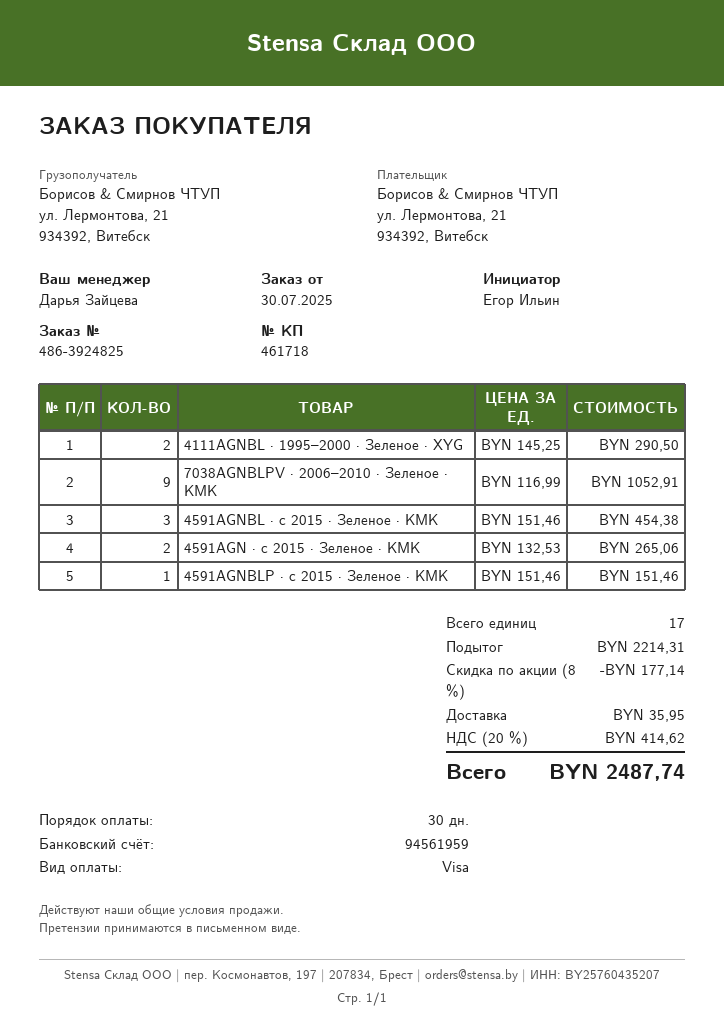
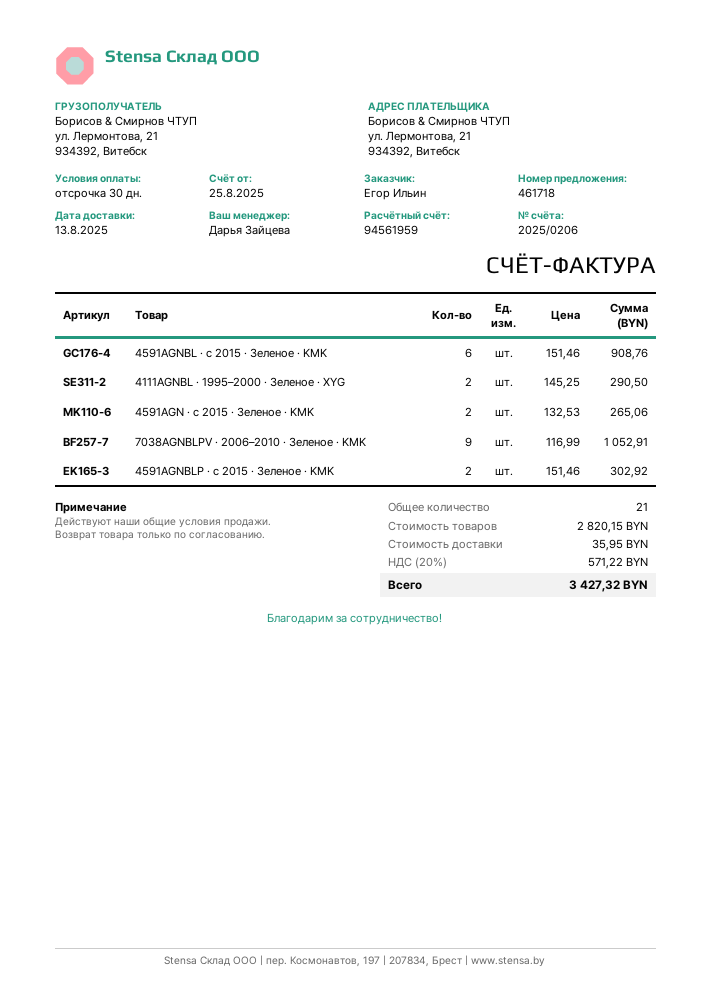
4591AGNBL · с 2015 · Зеленое · KMK: 3 x 151.46 = 454.38 -> 6 x 151.46 = 908.76
4591AGNBLP · с 2015 · Зеленое · KMK: 1 x 151.46 = 151.46 -> 2 x 151.46 = 302.92
total quantity: 17 -> 21
subtotal: 2214.31 -> 2820.15
discount: 8% = 177.14 -> none
tax: 20% = 414.62 -> 20% = 571.22
total: 2487.74 -> 3427.32

